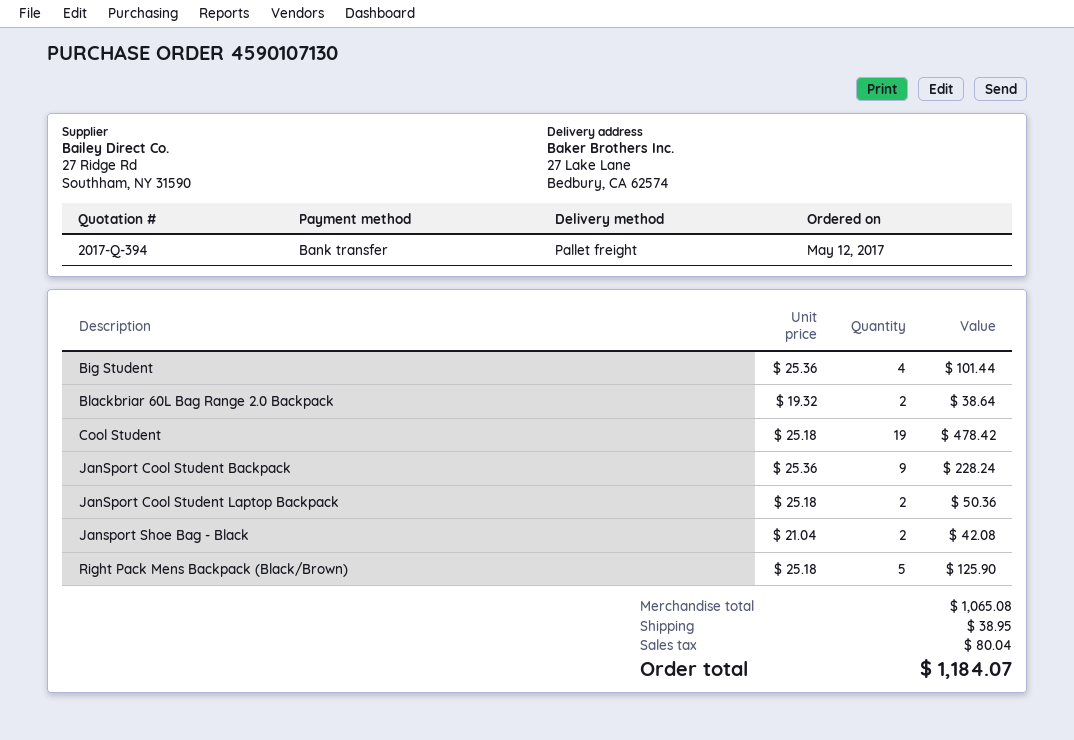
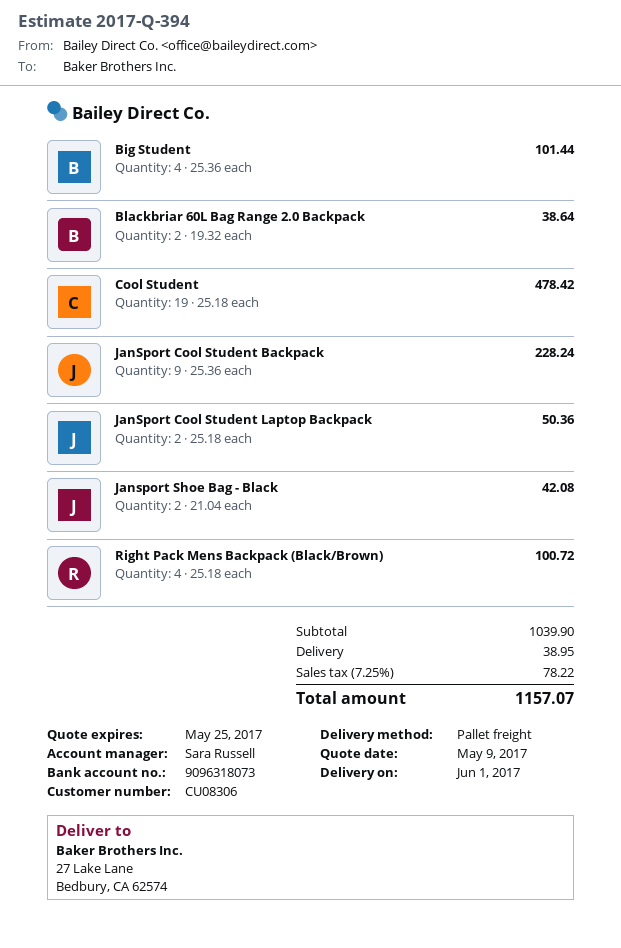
Right Pack Mens Backpack (Black/Brown): 5 x 25.18 = 125.90 -> 4 x 25.18 = 100.72
subtotal: 1065.08 -> 1039.90
tax: 80.04 -> 78.22
total: 1184.07 -> 1157.07

